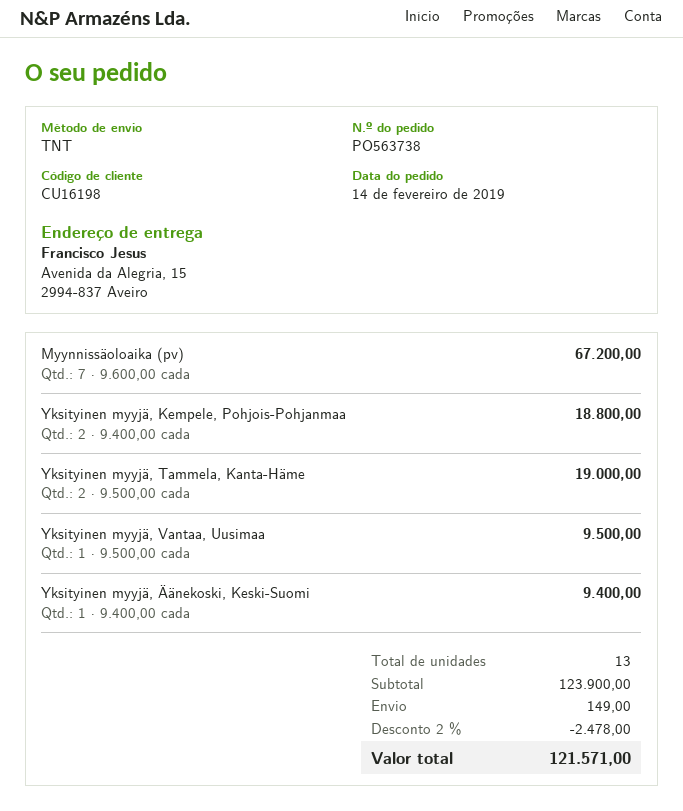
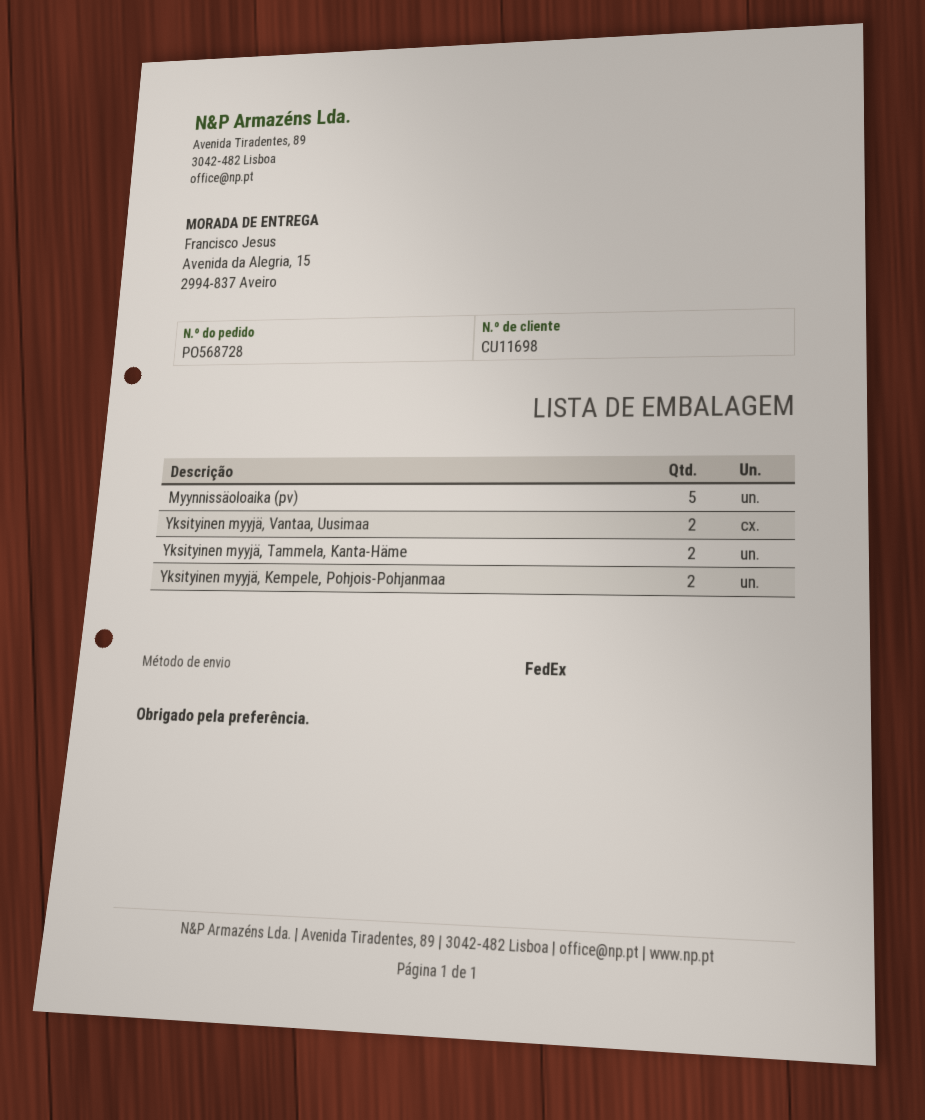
order number: PO563738 -> PO568728
customer number: CU16198 -> CU11698
shipping method: TNT -> FedEx
Myynnissäoloaika (pv): 7 -> 5
Yksityinen myyjä, Vantaa, Uusimaa: 1 -> 2
Yksityinen myyjä, Äänekoski, Keski-Suomi: 1 -> none

